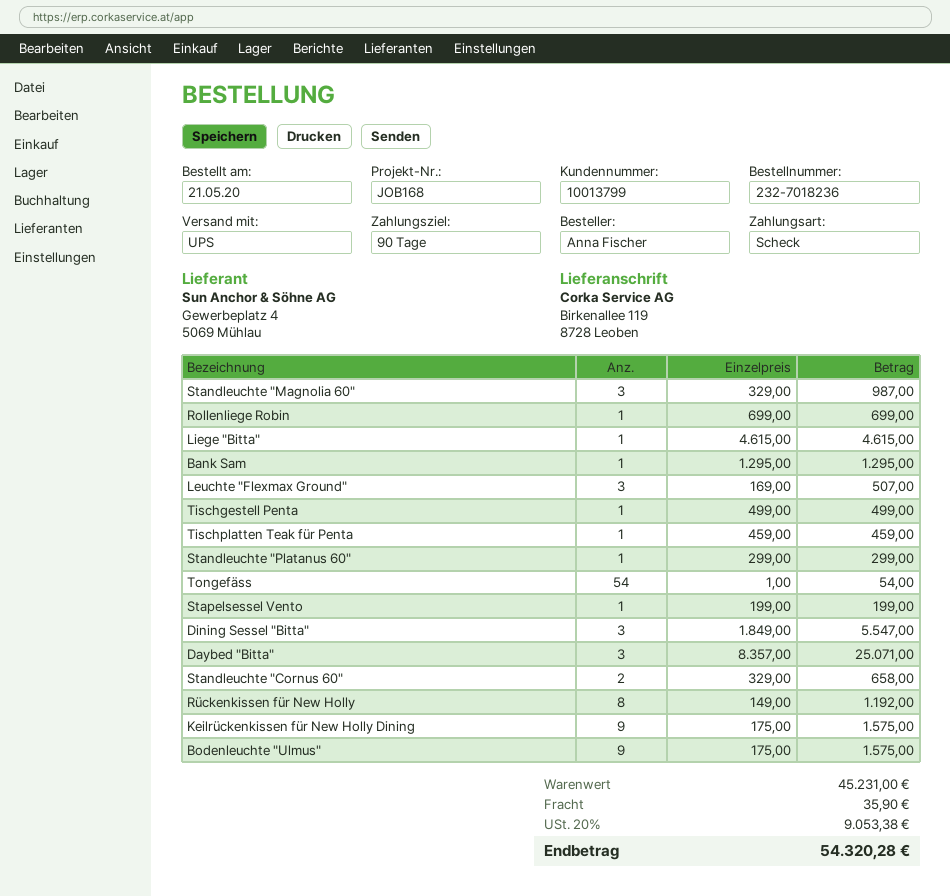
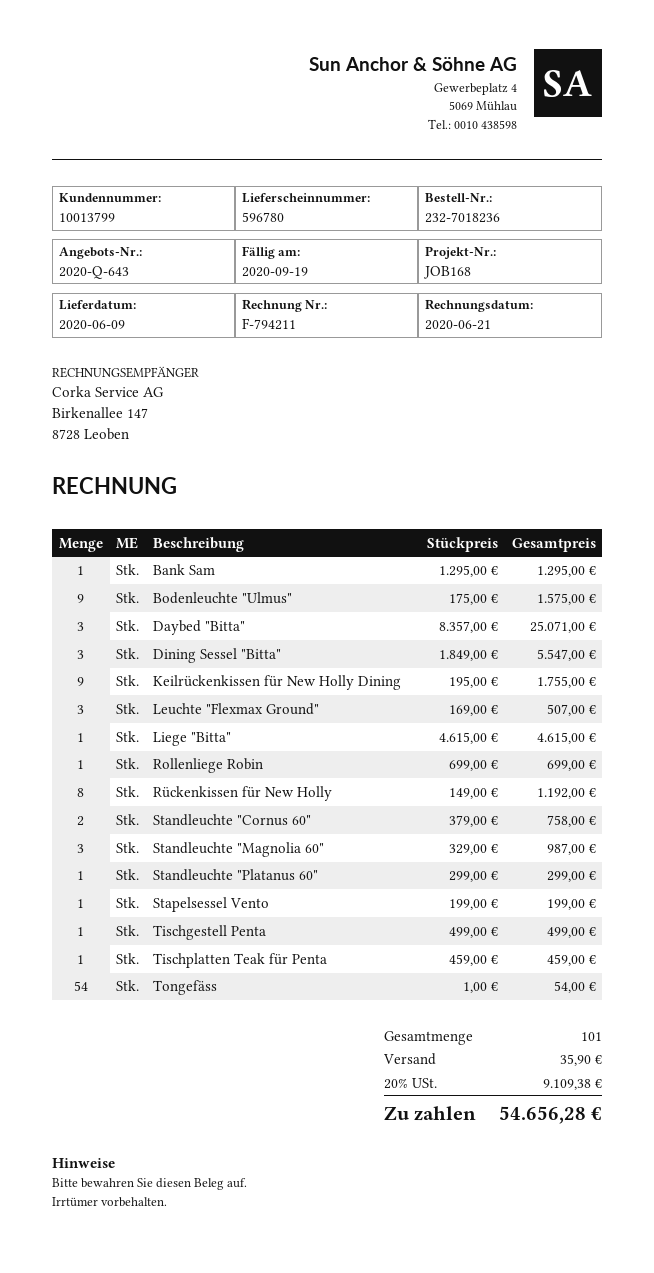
Standleuchte "Cornus 60": 2 x 329.00 = 658.00 -> 2 x 379.00 = 758.00
Keilrückenkissen für New Holly Dining: 9 x 175.00 = 1575.00 -> 9 x 195.00 = 1755.00
tax: 20% = 9053.38 -> 20% = 9109.38
total: 54320.28 -> 54656.28

